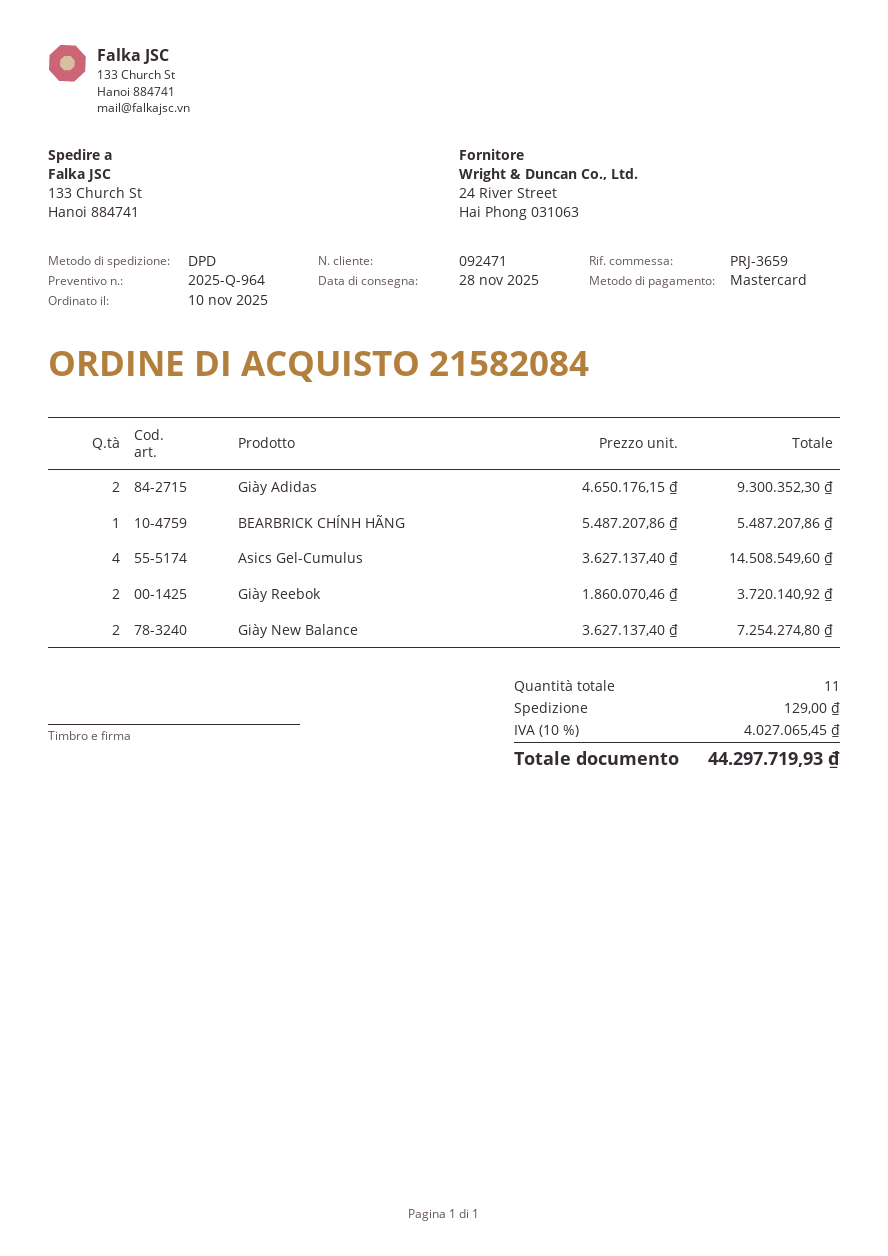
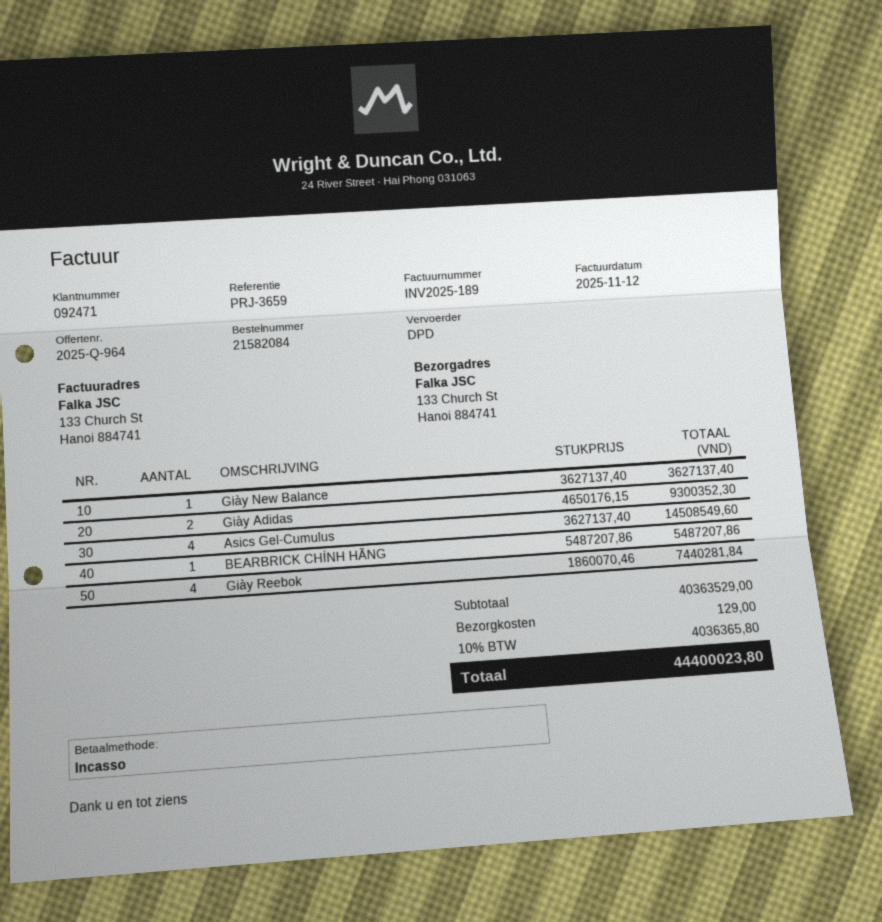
payment method: Mastercard -> direct debit
Giày Reebok: 2 x 1860070.46 = 3720140.92 -> 4 x 1860070.46 = 7440281.84
Giày New Balance: 2 x 3627137.40 = 7254274.80 -> 1 x 3627137.40 = 3627137.40
tax: 10% = 4027065.45 -> 10% = 4036365.80
total: 44297719.93 -> 44400023.80

